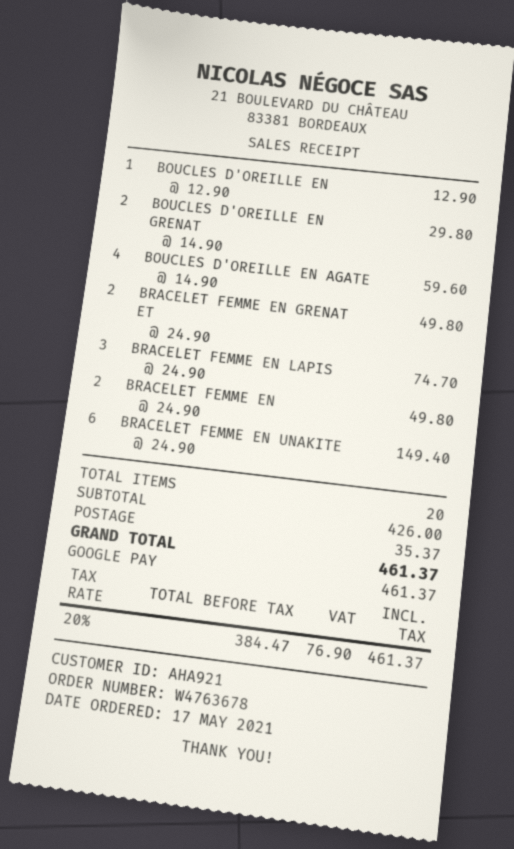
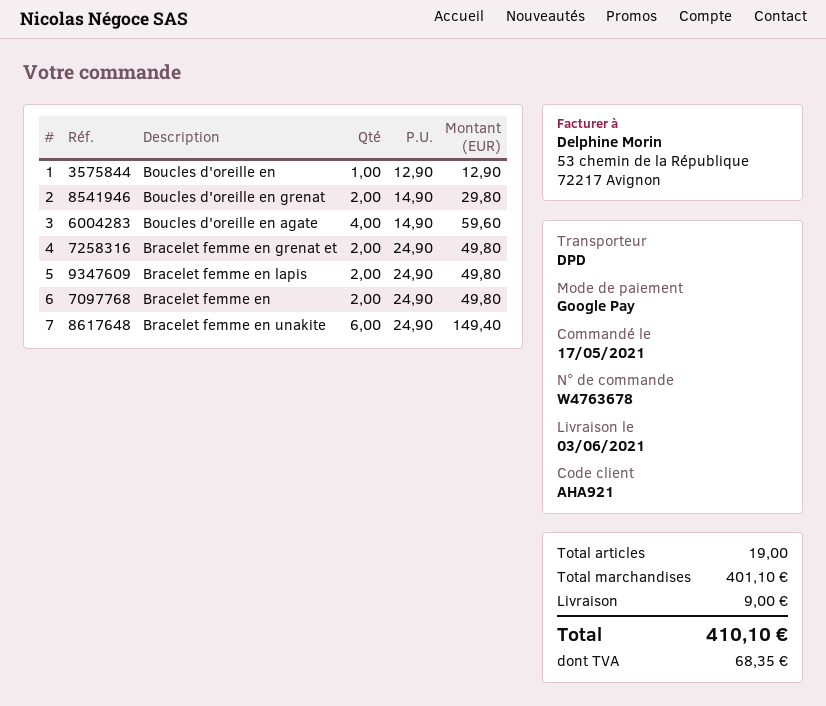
BRACELET FEMME EN LAPIS: 3 x 24.90 = 74.70 -> 2 x 24.90 = 49.80
total quantity: 20 -> 19
subtotal: 426.00 -> 401.10
shipping: 35.37 -> 9.00
tax: 76.90 -> 68.35
total: 461.37 -> 410.10

